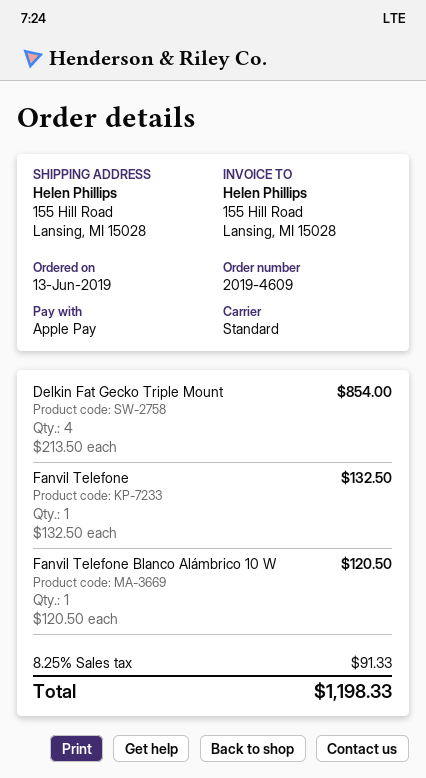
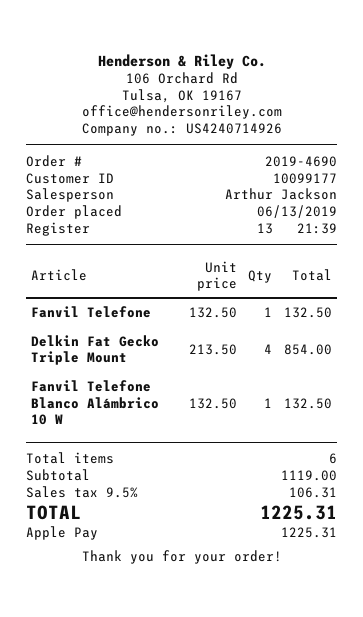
order number: 2019-4609 -> 2019-4690
Fanvil Telefone Blanco Alámbrico 10 W: 1 x 120.50 = 120.50 -> 1 x 132.50 = 132.50
tax: 8.25% = 91.33 -> 9.5% = 106.31
total: 1198.33 -> 1225.31

